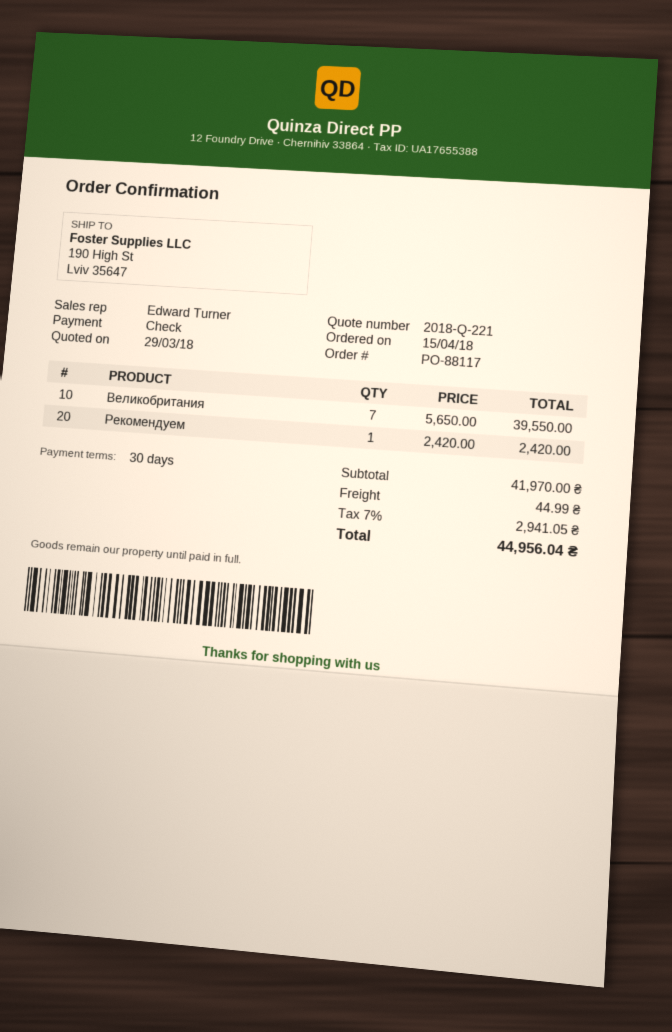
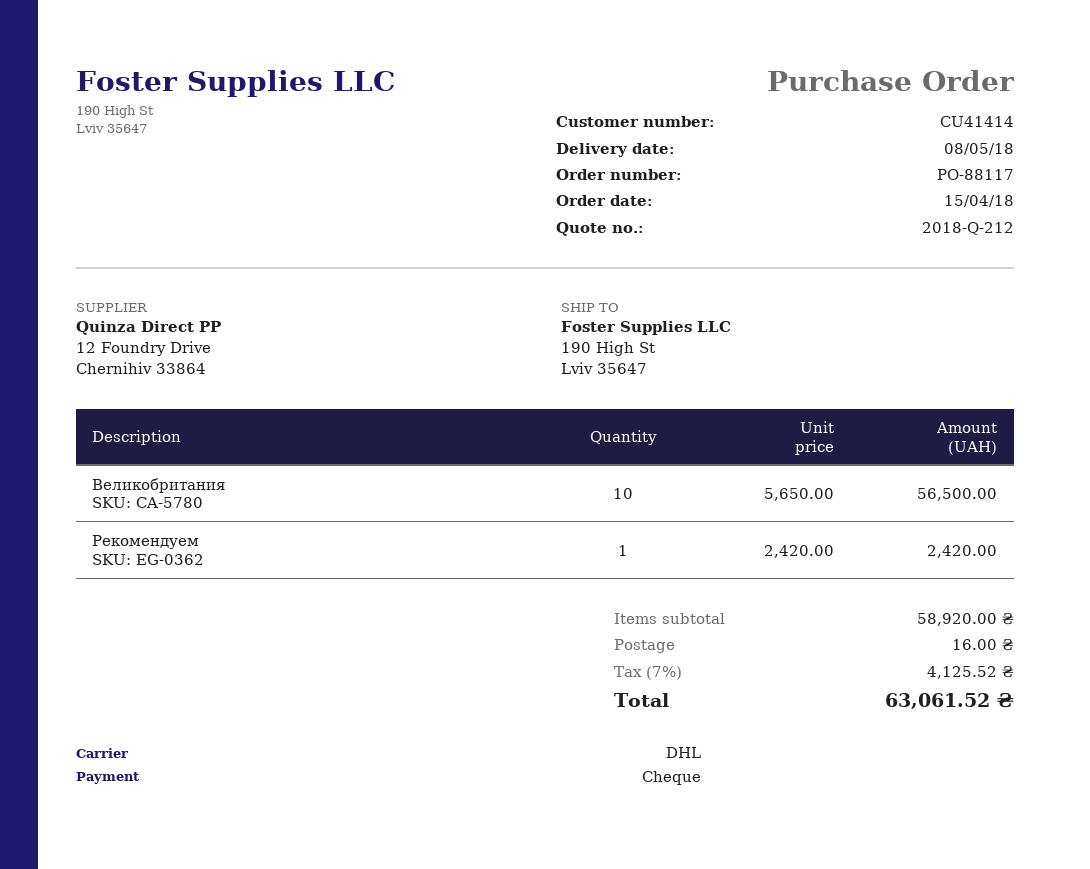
quote number: 2018-Q-221 -> 2018-Q-212
Великобритания: 7 x 5650.00 = 39550.00 -> 10 x 5650.00 = 56500.00
subtotal: 41970.00 -> 58920.00
shipping: 44.99 -> 16.00
tax: 7% = 2941.05 -> 7% = 4125.52
total: 44956.04 -> 63061.52

